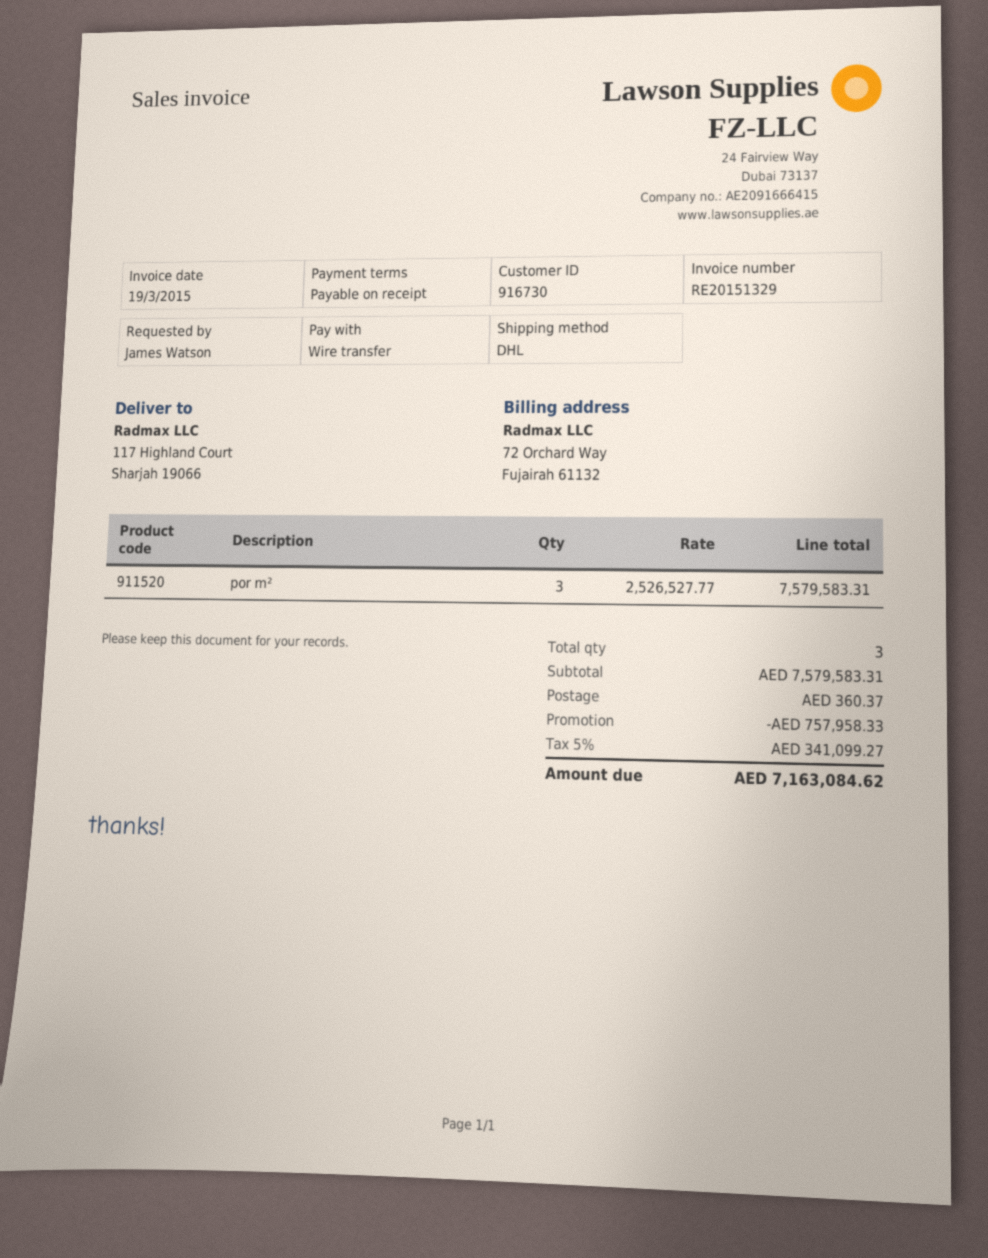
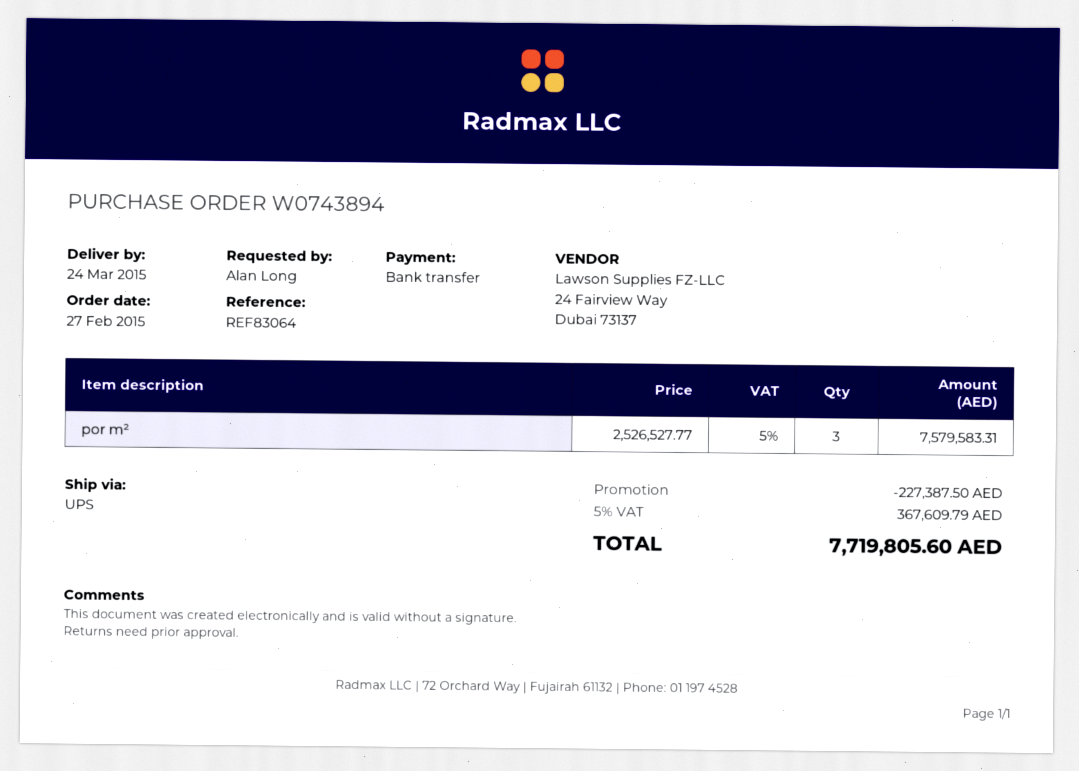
ordered by: James Watson -> Alan Long
shipping method: DHL -> UPS
discount: 757958.33 -> 227387.50
shipping: 360.37 -> none
tax: 5% = 341099.27 -> 5% = 367609.79
total: 7163084.62 -> 7719805.60

